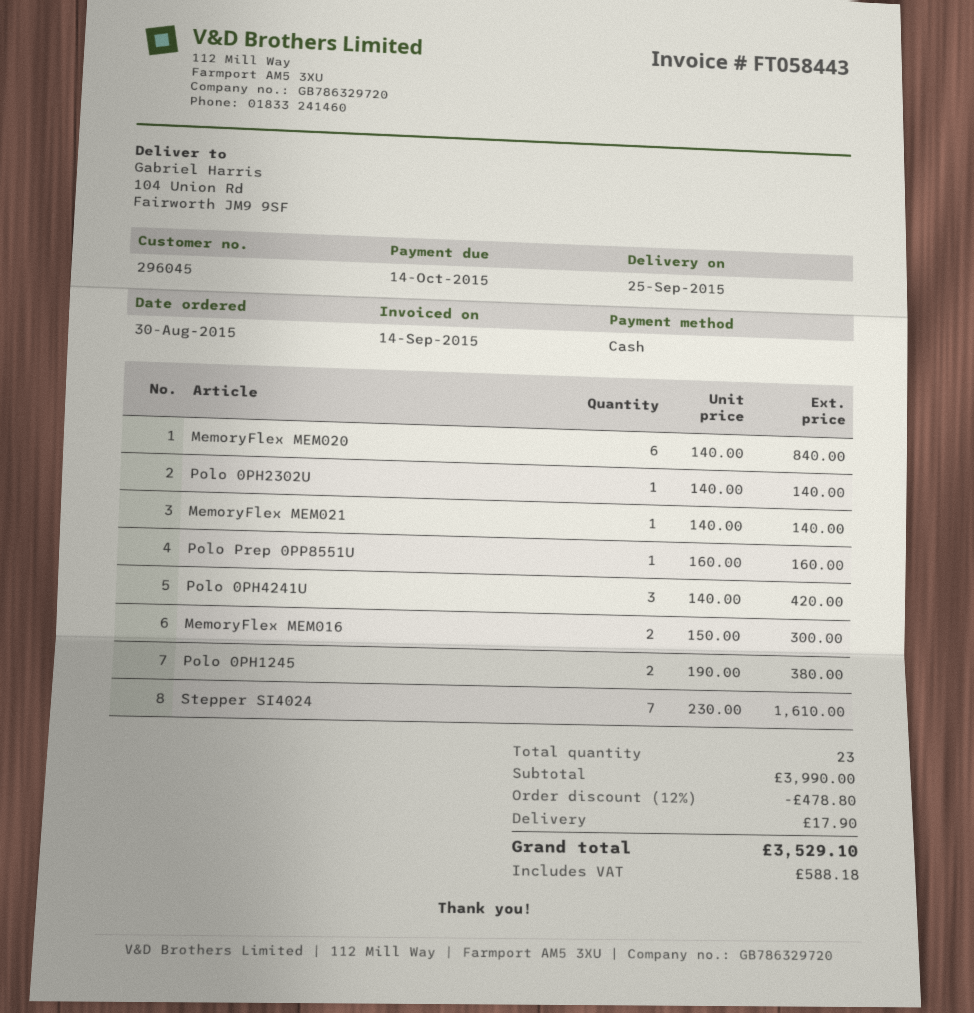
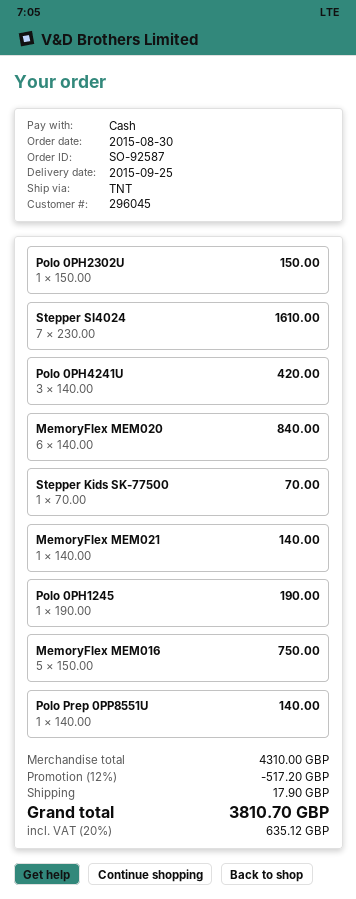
Polo 0PH2302U: 1 x 140.00 = 140.00 -> 1 x 150.00 = 150.00
Polo Prep 0PP8551U: 1 x 160.00 = 160.00 -> 1 x 140.00 = 140.00
MemoryFlex MEM016: 2 x 150.00 = 300.00 -> 5 x 150.00 = 750.00
Polo 0PH1245: 2 x 190.00 = 380.00 -> 1 x 190.00 = 190.00
Stepper Kids SK-77500: none -> 1 x 70.00 = 70.00
subtotal: 3990.00 -> 4310.00
discount: 12% = 478.80 -> 12% = 517.20
tax: 588.18 -> 635.12
total: 3529.10 -> 3810.70

